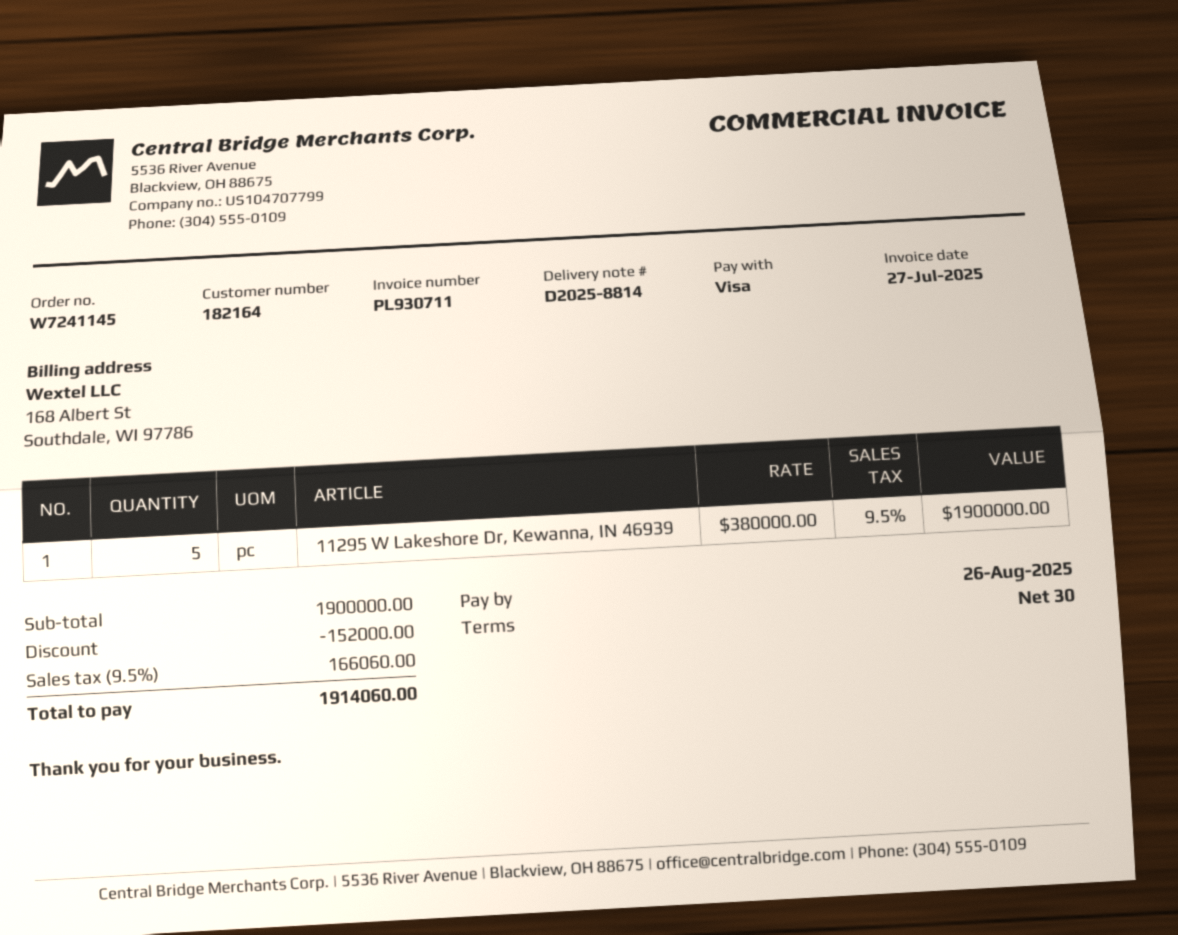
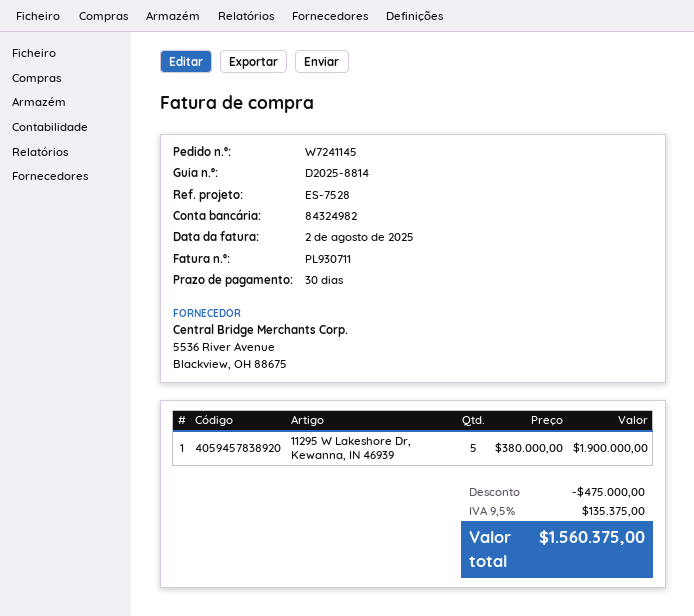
invoice date: 2025-07-27 -> 2025-08-02
discount: 152000.00 -> 475000.00
tax: 9.5% = 166060.00 -> 9.5% = 135375.00
total: 1914060.00 -> 1560375.00

